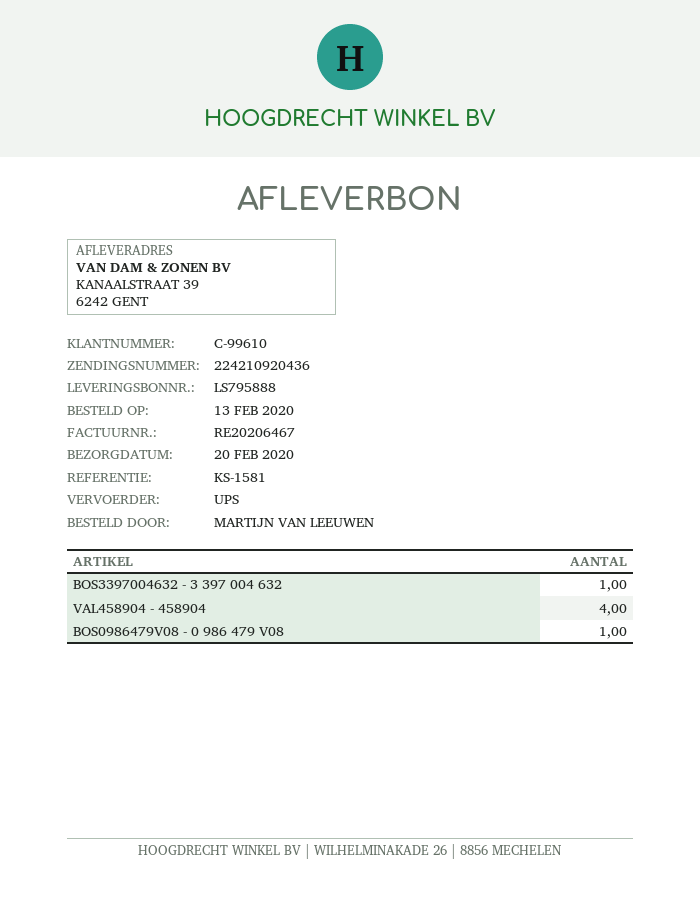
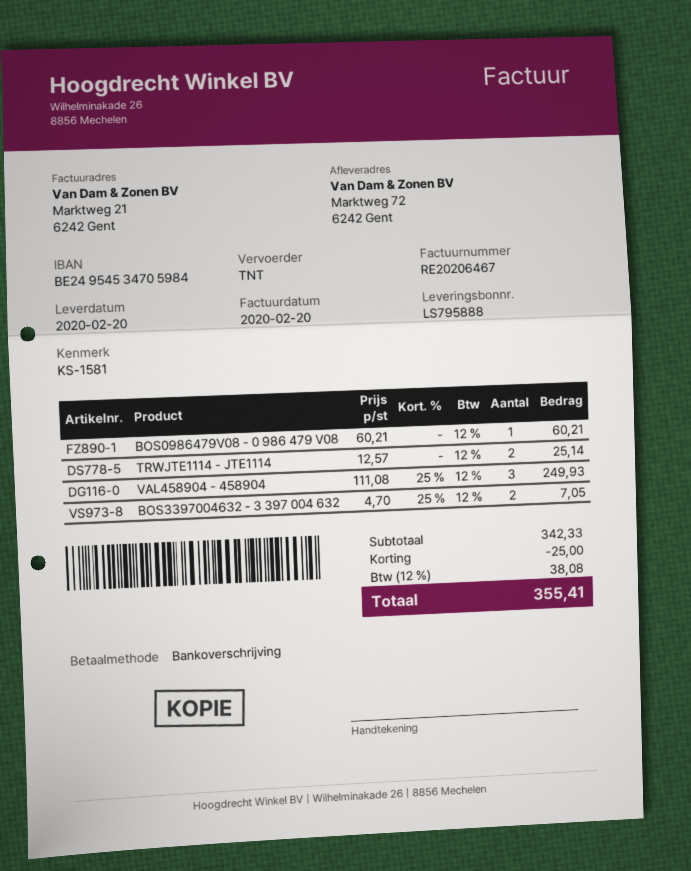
shipping method: UPS -> TNT
ship to: KANAALSTRAAT 39, 6242 GENT -> Marktweg 72, 6242 Gent
BOS3397004632 - 3 397 004 632: 1 -> 2
VAL458904 - 458904: 4 -> 3
TRWJTE1114 - JTE1114: none -> 2

